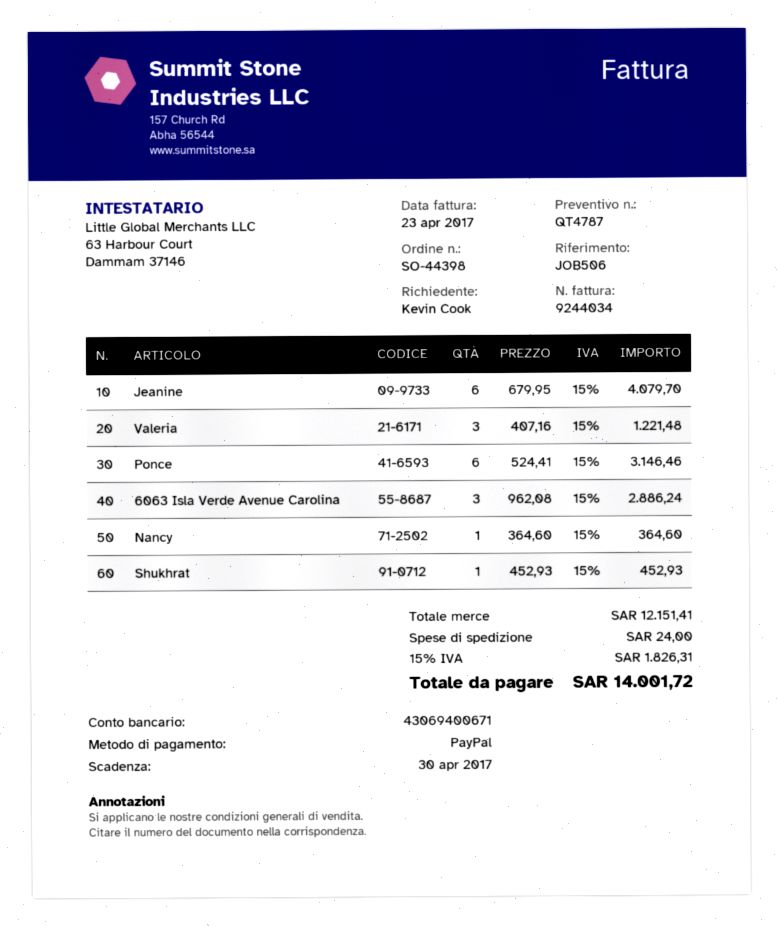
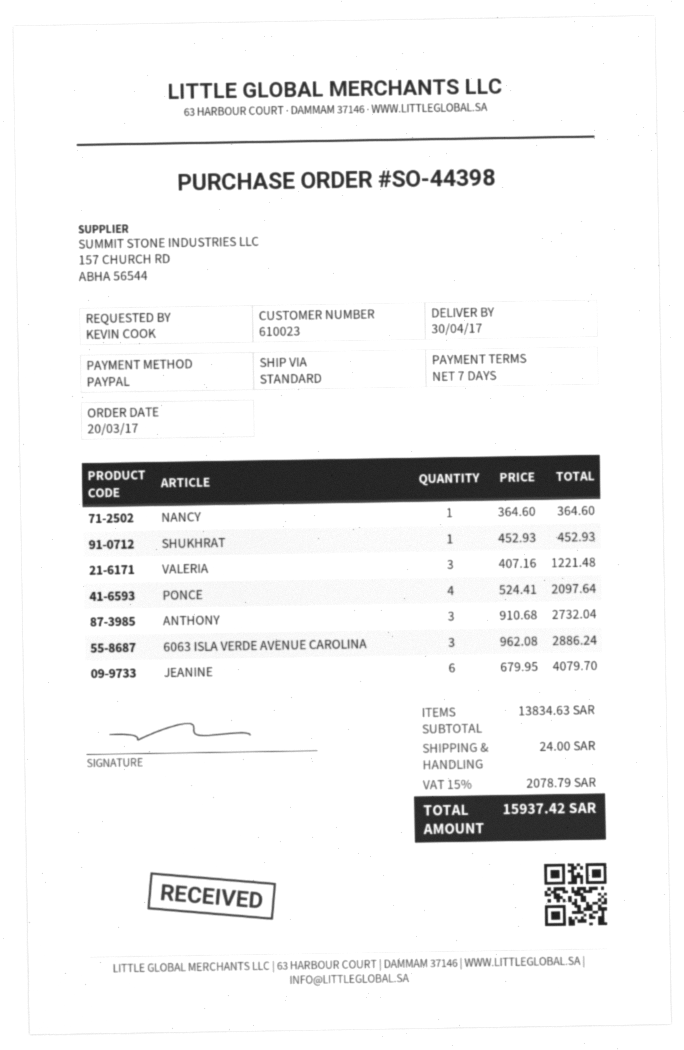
Ponce: 6 x 524.41 = 3146.46 -> 4 x 524.41 = 2097.64
ANTHONY: none -> 3 x 910.68 = 2732.04
subtotal: 12151.41 -> 13834.63
tax: 15% = 1826.31 -> 15% = 2078.79
total: 14001.72 -> 15937.42

